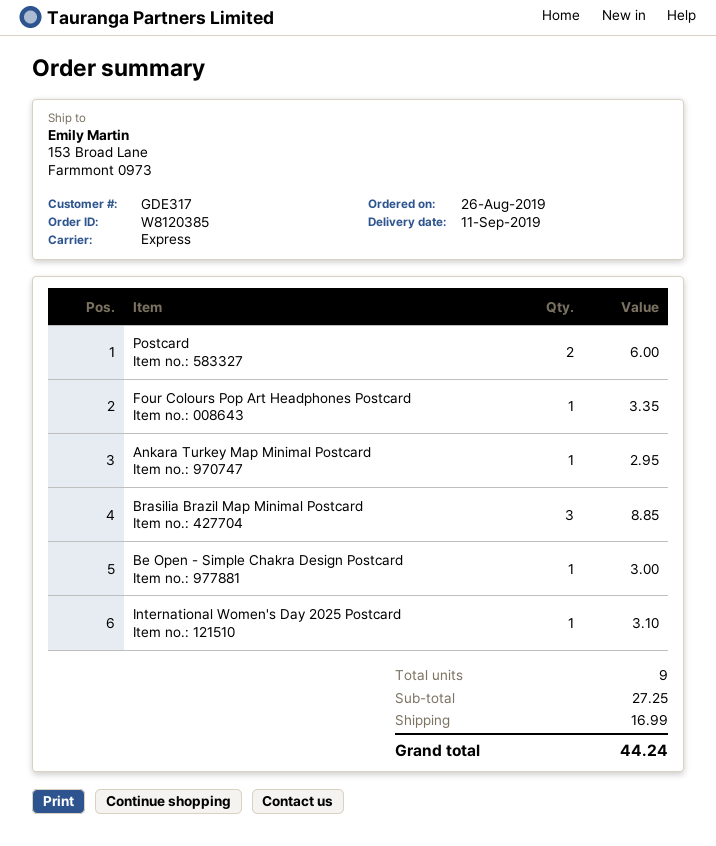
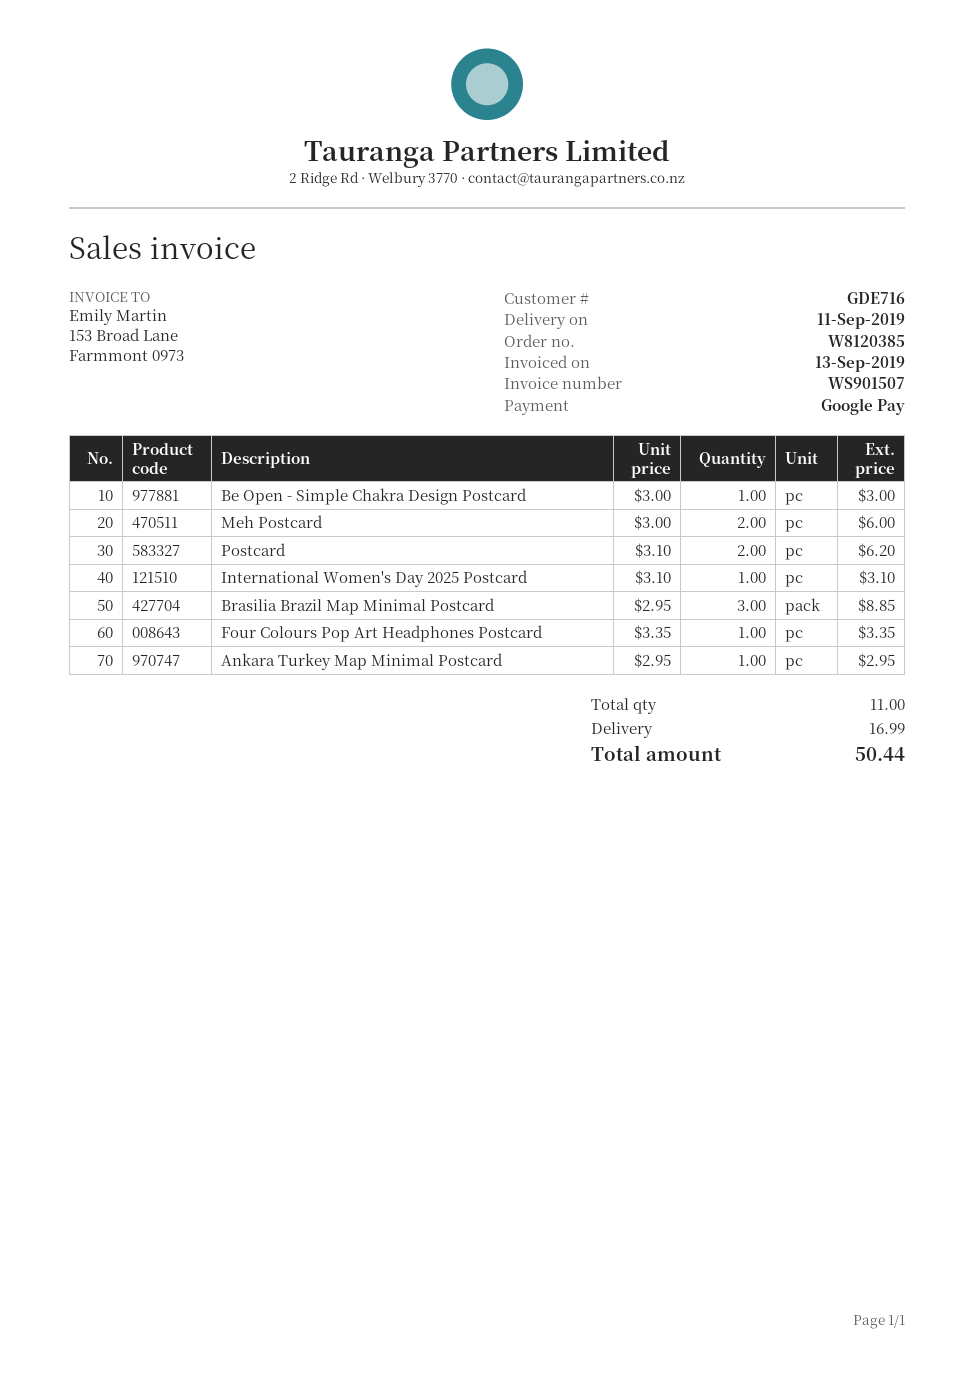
customer number: GDE317 -> GDE716
Postcard: 2 for 6.00 -> 2 for 6.20
Meh Postcard: none -> 2 for 6.00
total quantity: 9 -> 11
total: 44.24 -> 50.44

